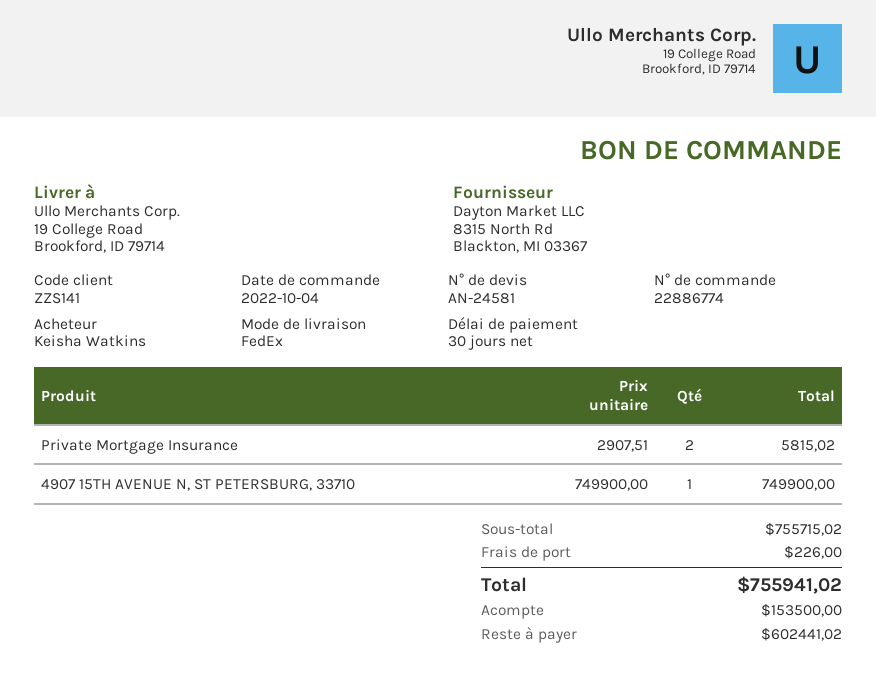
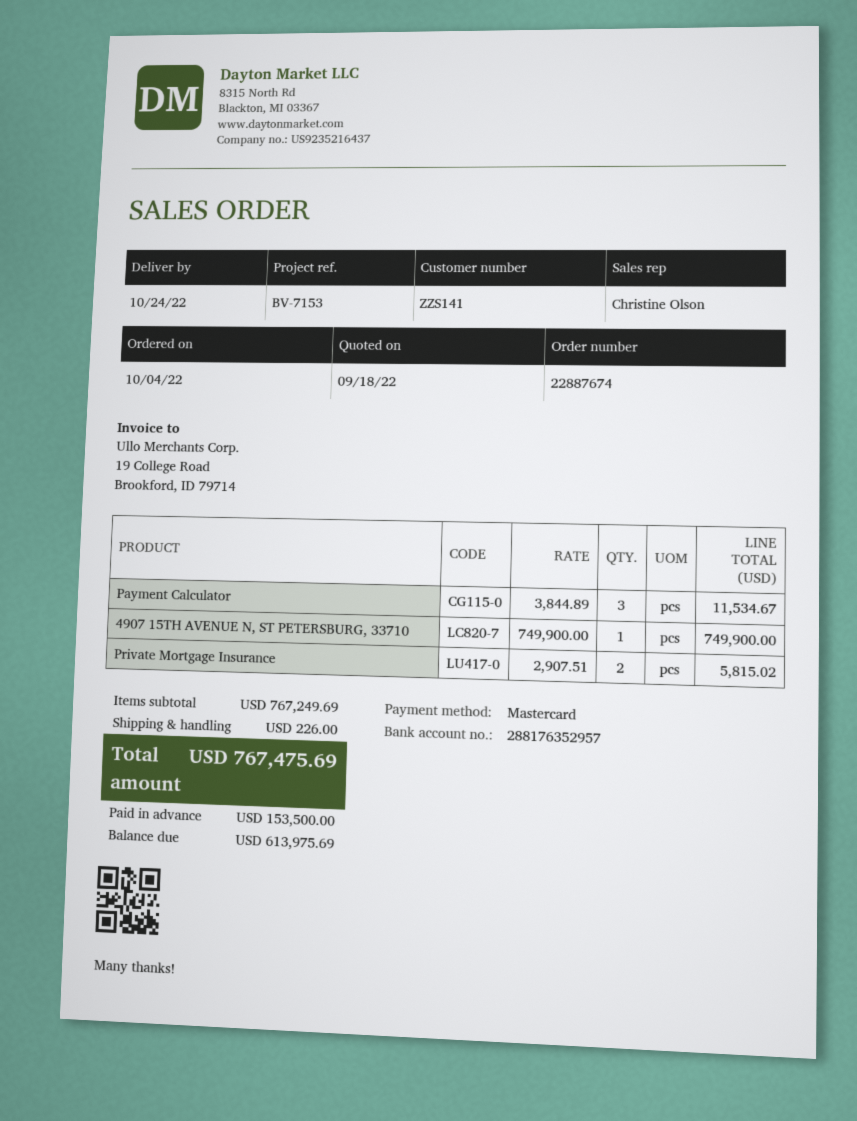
order number: 22886774 -> 22887674
Payment Calculator: none -> 3 x 3844.89 = 11534.67
subtotal: 755715.02 -> 767249.69
total: 755941.02 -> 767475.69
balance: 602441.02 -> 613975.69

